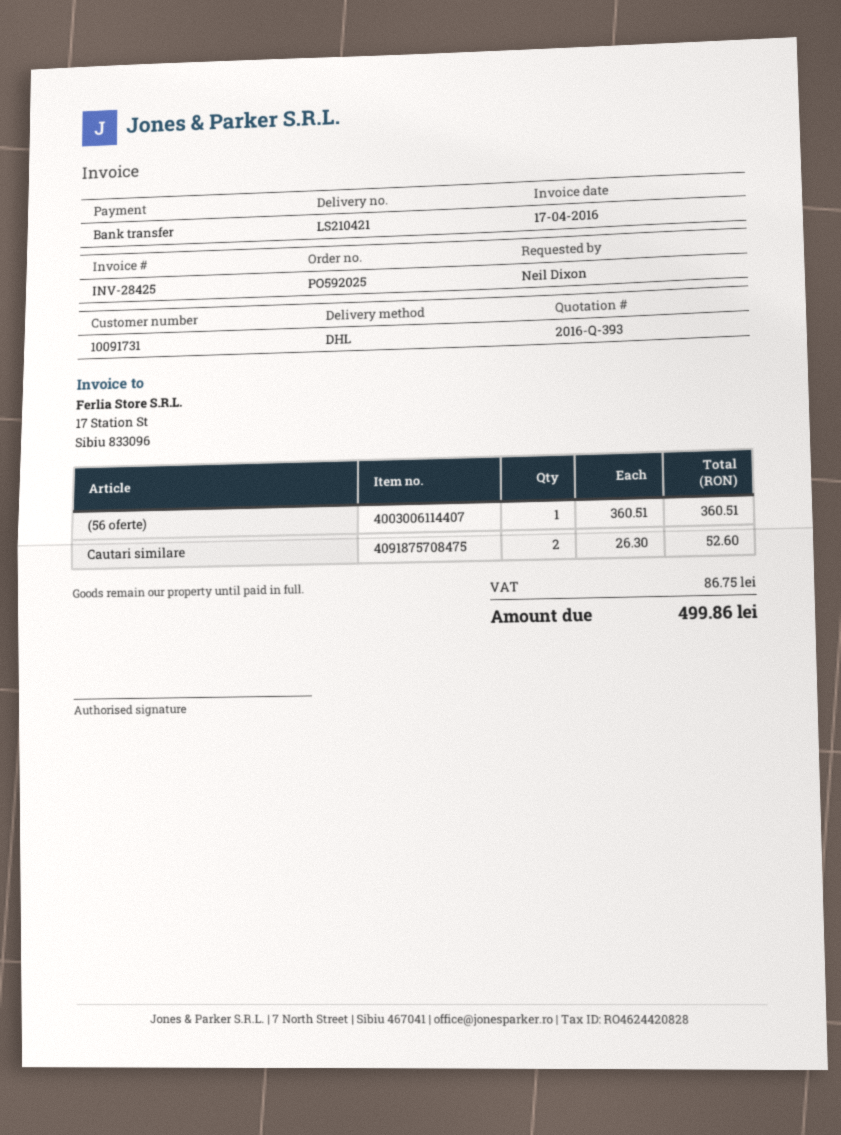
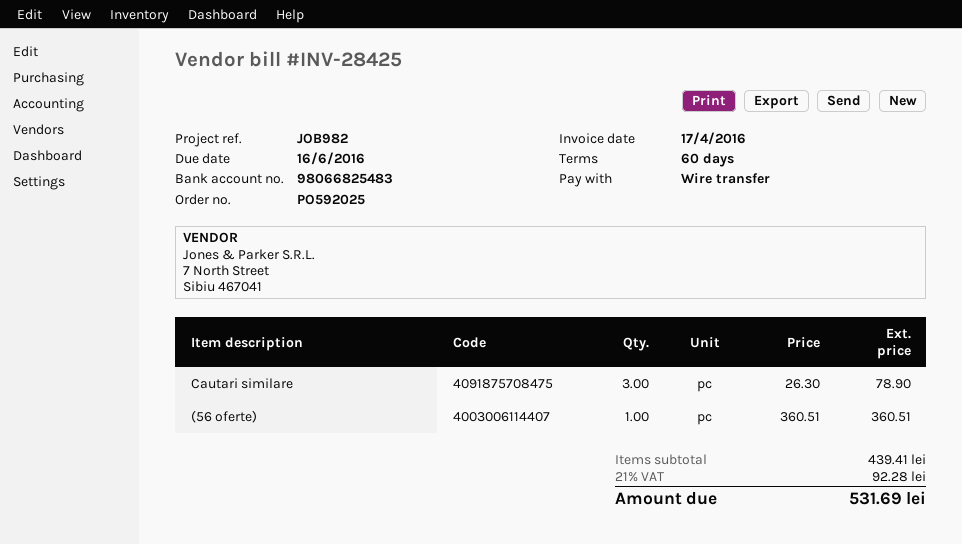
Cautari similare: 2 x 26.30 = 52.60 -> 3 x 26.30 = 78.90
tax: 86.75 -> 92.28
total: 499.86 -> 531.69

